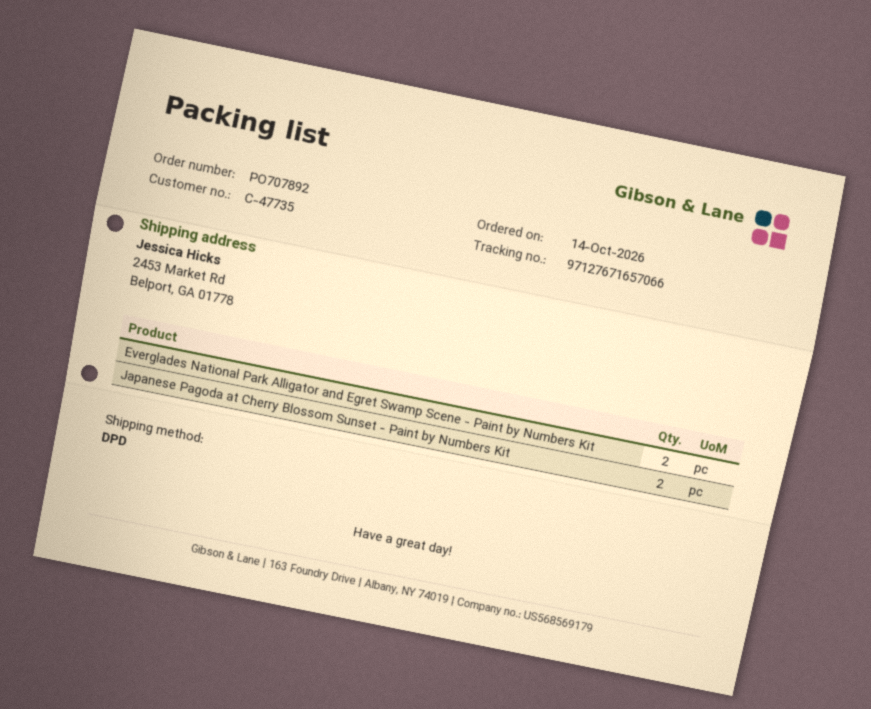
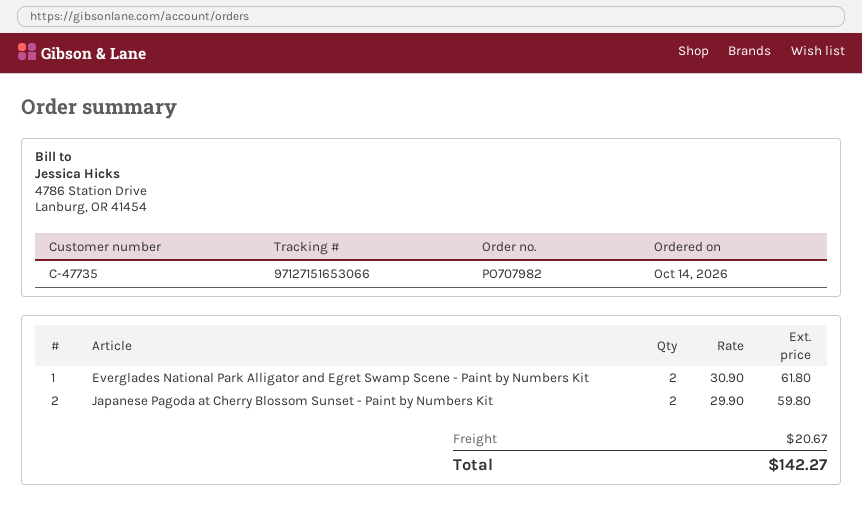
order number: PO707892 -> PO707982
tracking number: 97127671657066 -> 97127151653066

